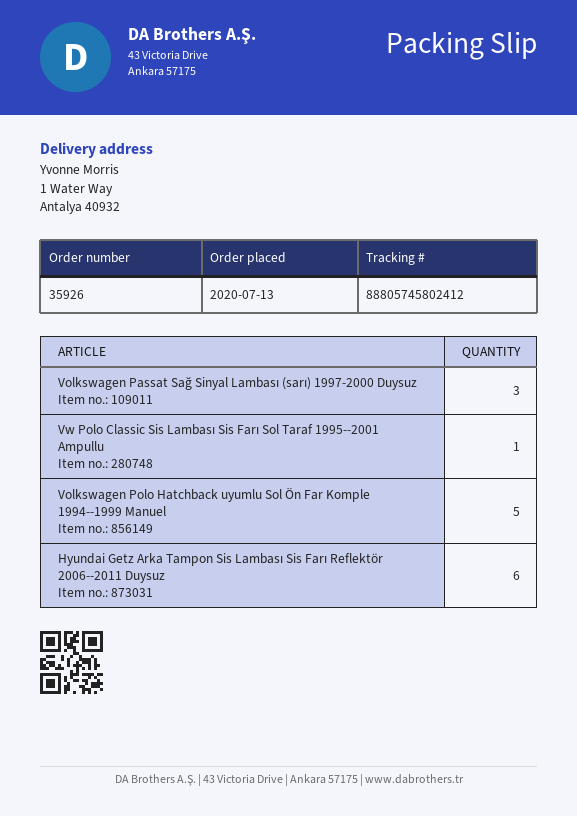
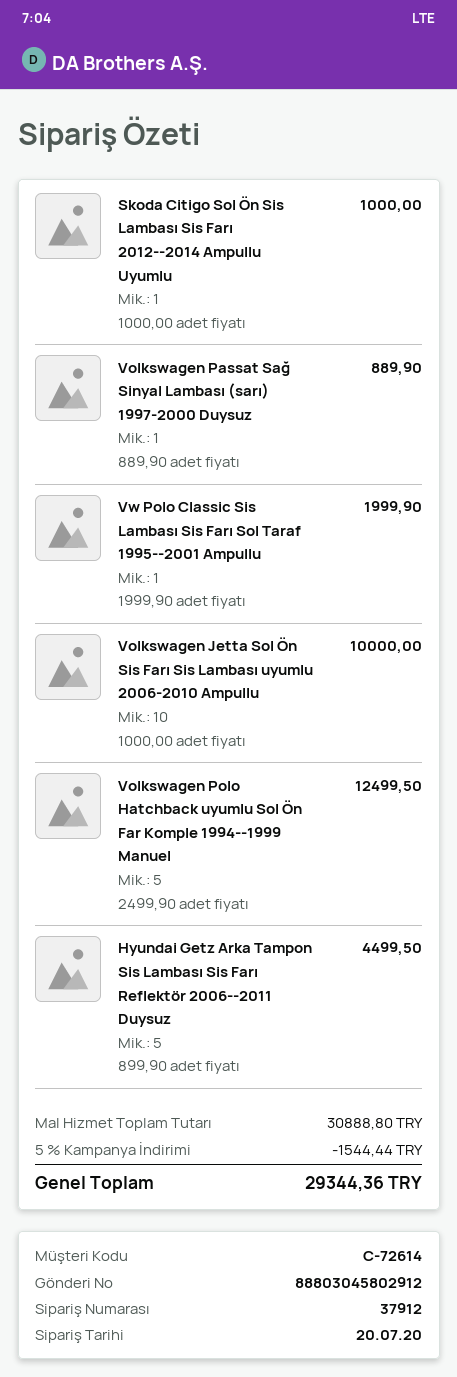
order number: 35926 -> 37912
order date: 2020-07-13 -> 2020-07-20
tracking number: 88805745802412 -> 88803045802912
Volkswagen Passat Sağ Sinyal Lambası (sarı) 1997-2000 Duysuz: 3 -> 1
Hyundai Getz Arka Tampon Sis Lambası Sis Farı Reflektör 2006--2011 Duysuz: 6 -> 5
Skoda Citigo Sol Ön Sis Lambası Sis Farı 2012--2014 Ampullu Uyumlu: none -> 1
Volkswagen Jetta Sol Ön Sis Farı Sis Lambası uyumlu 2006-2010 Ampullu: none -> 10

